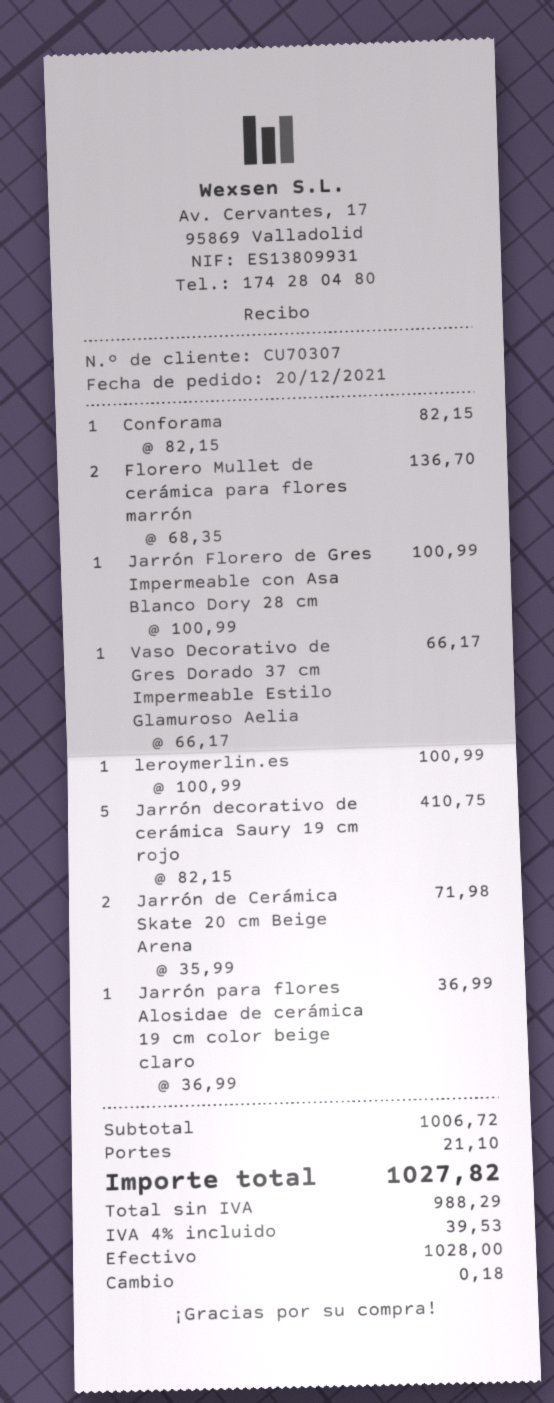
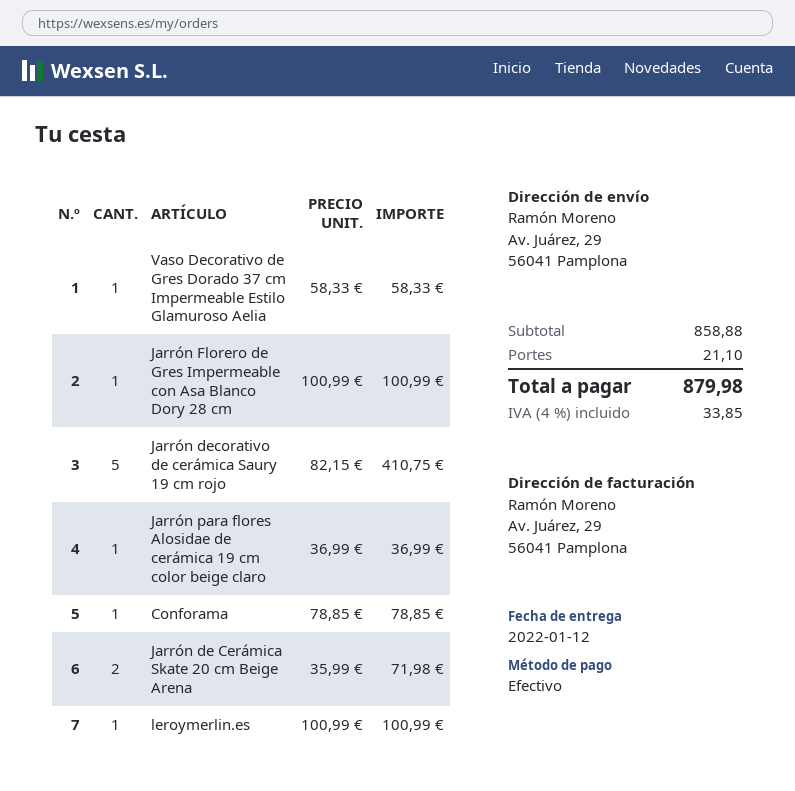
Conforama: 1 x 82.15 = 82.15 -> 1 x 78.85 = 78.85
Florero Mullet de cerámica para flores marrón: 2 x 68.35 = 136.70 -> none
Vaso Decorativo de Gres Dorado 37 cm Impermeable Estilo Glamuroso Aelia: 1 x 66.17 = 66.17 -> 1 x 58.33 = 58.33
subtotal: 1006.72 -> 858.88
tax: 4% = 39.53 -> 4% = 33.85
total: 1027.82 -> 879.98

